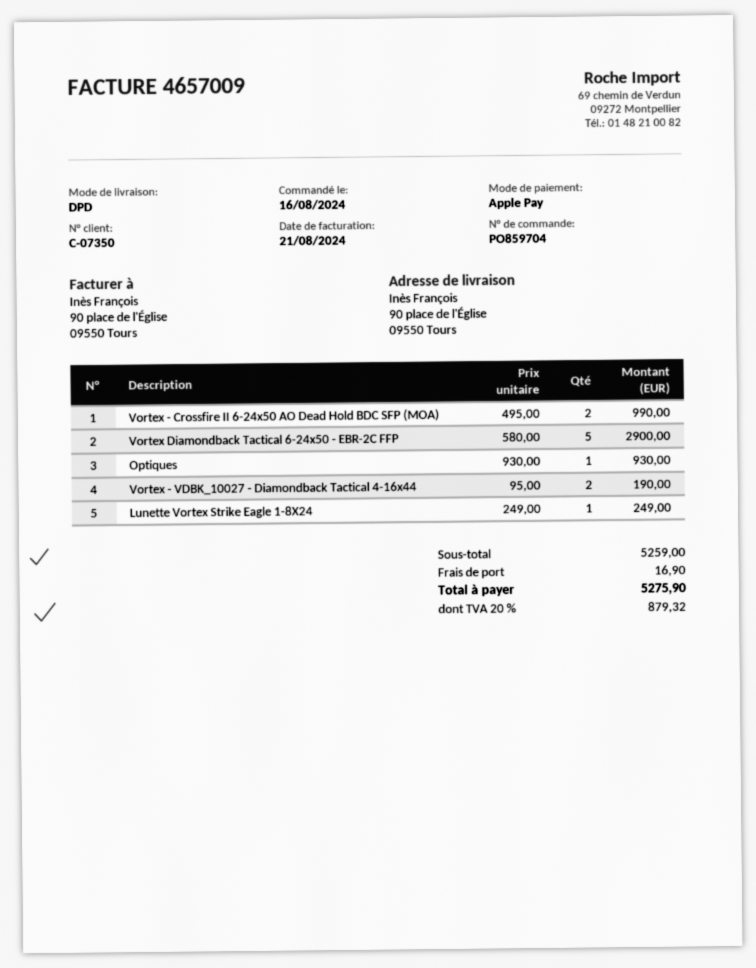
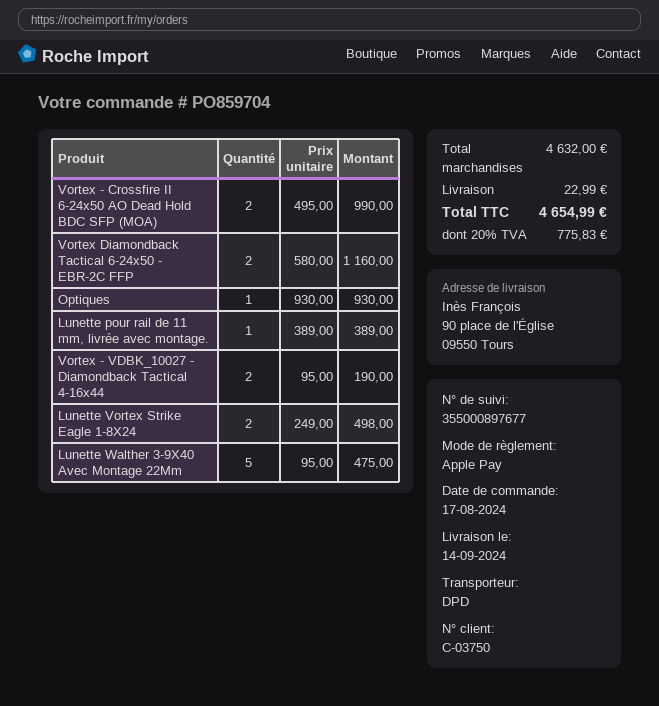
order date: 2024-08-16 -> 2024-08-17
customer number: C-07350 -> C-03750
Vortex Diamondback Tactical 6-24x50 - EBR-2C FFP: 5 x 580.00 = 2900.00 -> 2 x 580.00 = 1160.00
Lunette Vortex Strike Eagle 1-8X24: 1 x 249.00 = 249.00 -> 2 x 249.00 = 498.00
Lunette pour rail de 11 mm, livrée avec montage.: none -> 1 x 389.00 = 389.00
Lunette Walther 3-9X40 Avec Montage 22Mm: none -> 5 x 95.00 = 475.00
subtotal: 5259.00 -> 4632.00
shipping: 16.90 -> 22.99
tax: 20% = 879.32 -> 20% = 775.83
total: 5275.90 -> 4654.99

